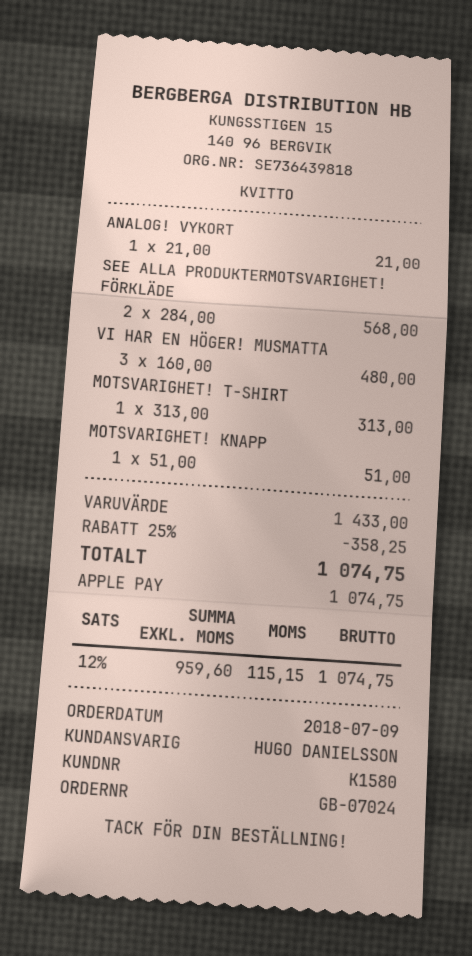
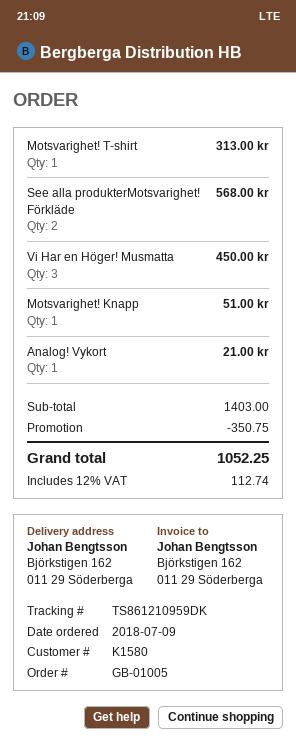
order number: GB-07024 -> GB-01005
VI HAR EN HÖGER! MUSMATTA: 3 for 480.00 -> 3 for 450.00
subtotal: 1433.00 -> 1403.00
discount: 358.25 -> 350.75
tax: 12% = 115.15 -> 12% = 112.74
total: 1074.75 -> 1052.25

